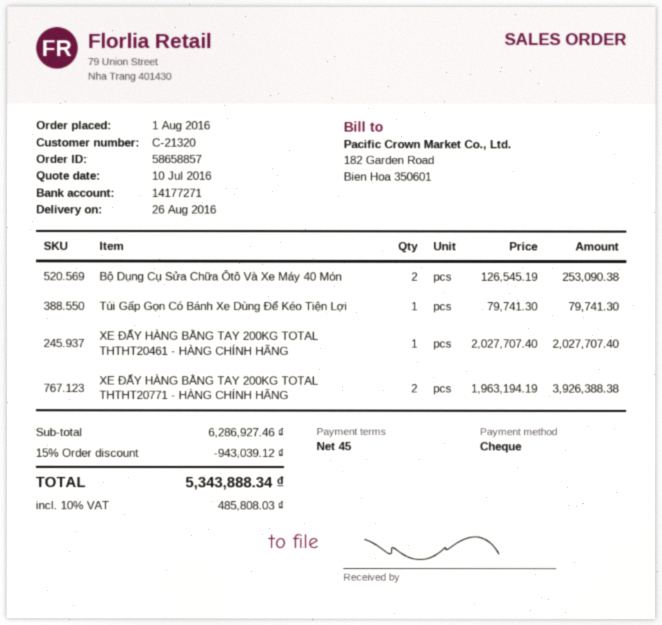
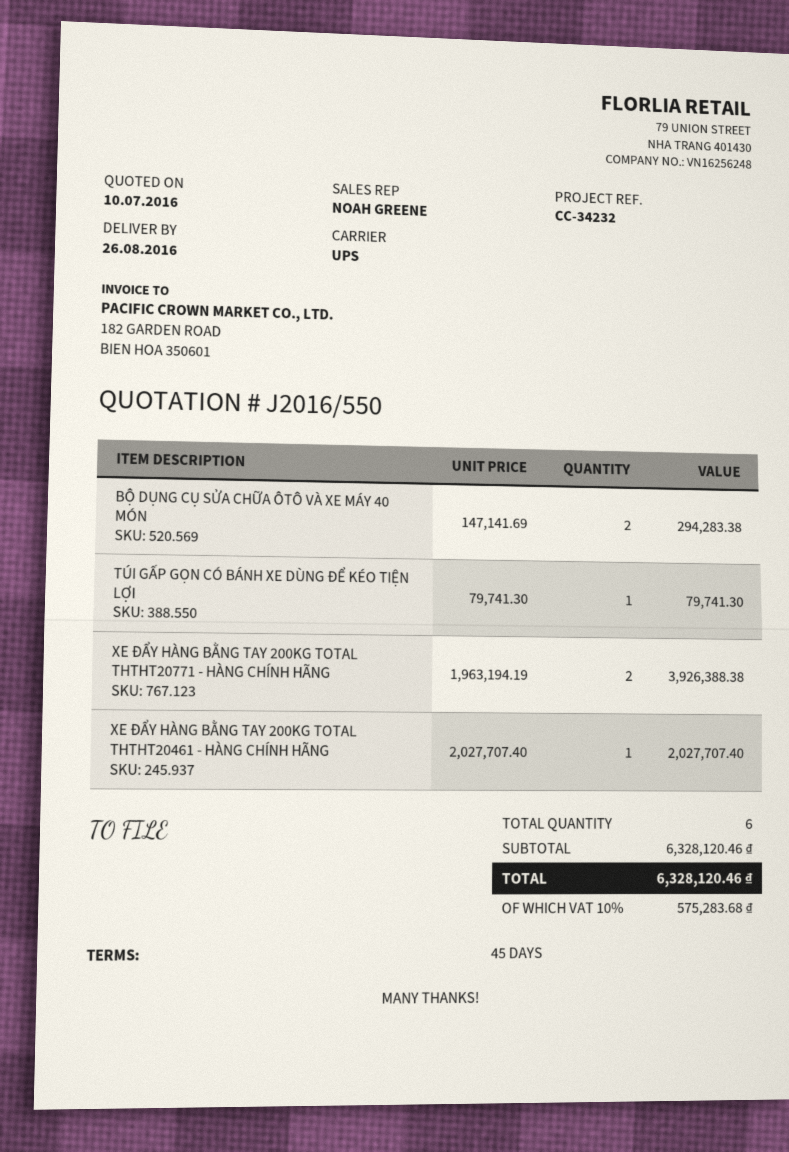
Bộ Dụng Cụ Sửa Chữa Ôtô Và Xe Máy 40 Món: 2 x 126545.19 = 253090.38 -> 2 x 147141.69 = 294283.38
subtotal: 6286927.46 -> 6328120.46
discount: 15% = 943039.12 -> none
tax: 10% = 485808.03 -> 10% = 575283.68
total: 5343888.34 -> 6328120.46

